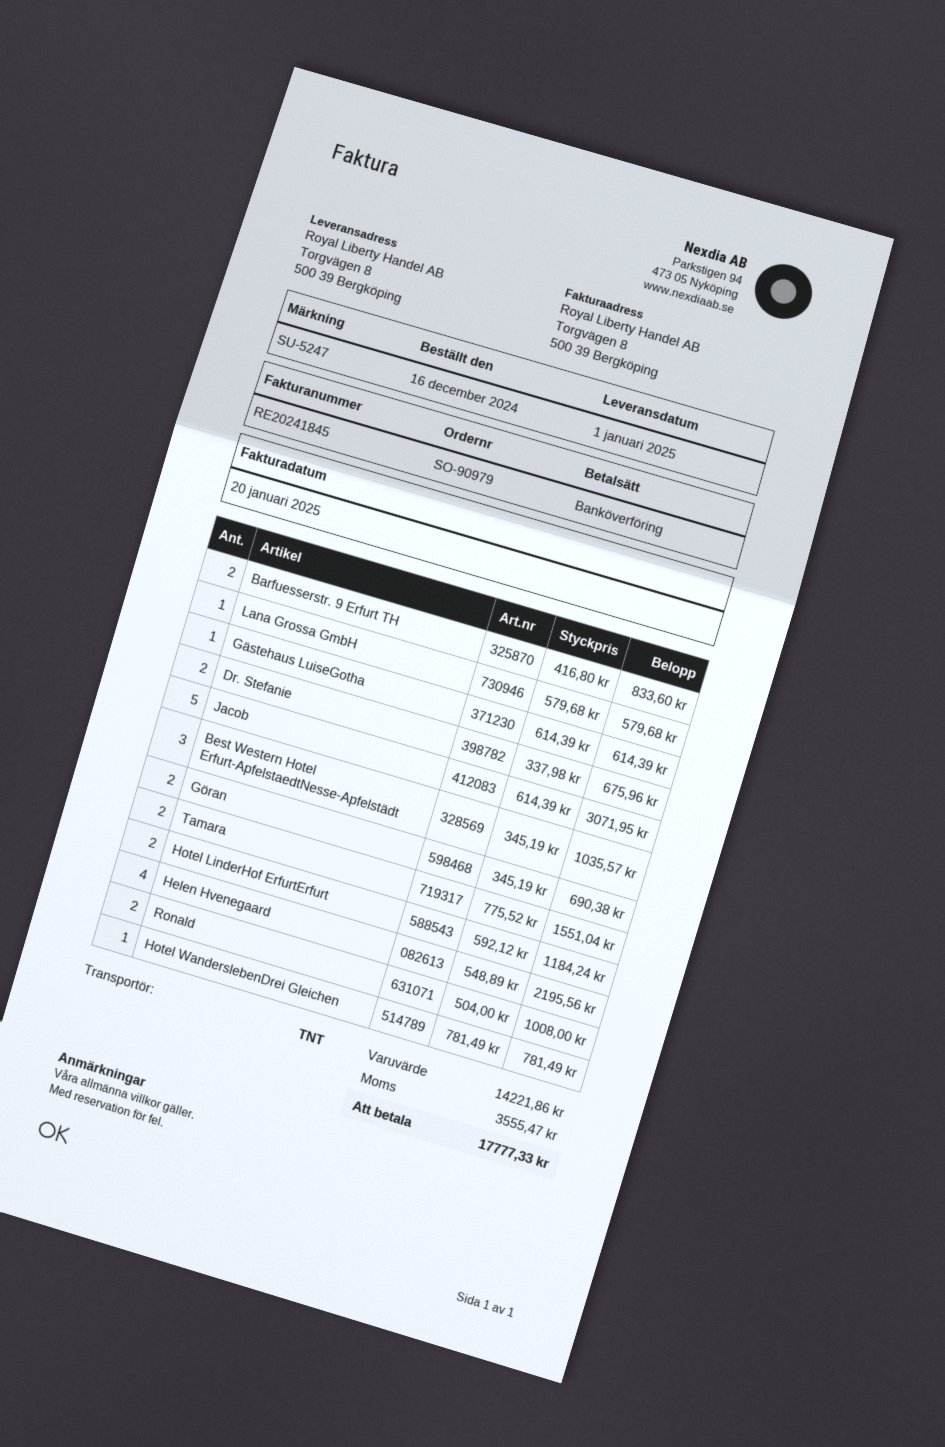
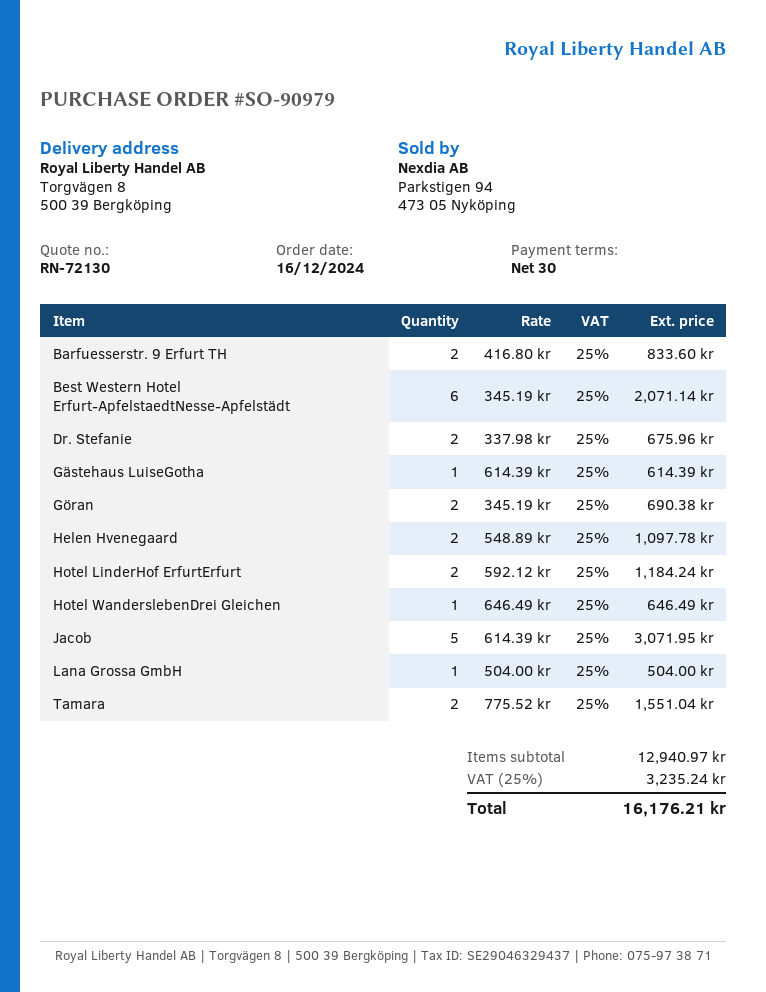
Lana Grossa GmbH: 1 x 579.68 = 579.68 -> 1 x 504.00 = 504.00
Best Western Hotel Erfurt-ApfelstaedtNesse-Apfelstädt: 3 x 345.19 = 1035.57 -> 6 x 345.19 = 2071.14
Helen Hvenegaard: 4 x 548.89 = 2195.56 -> 2 x 548.89 = 1097.78
Ronald: 2 x 504.00 = 1008.00 -> none
Hotel WanderslebenDrei Gleichen: 1 x 781.49 = 781.49 -> 1 x 646.49 = 646.49
subtotal: 14221.86 -> 12940.97
tax: 3555.47 -> 3235.24
total: 17777.33 -> 16176.21

